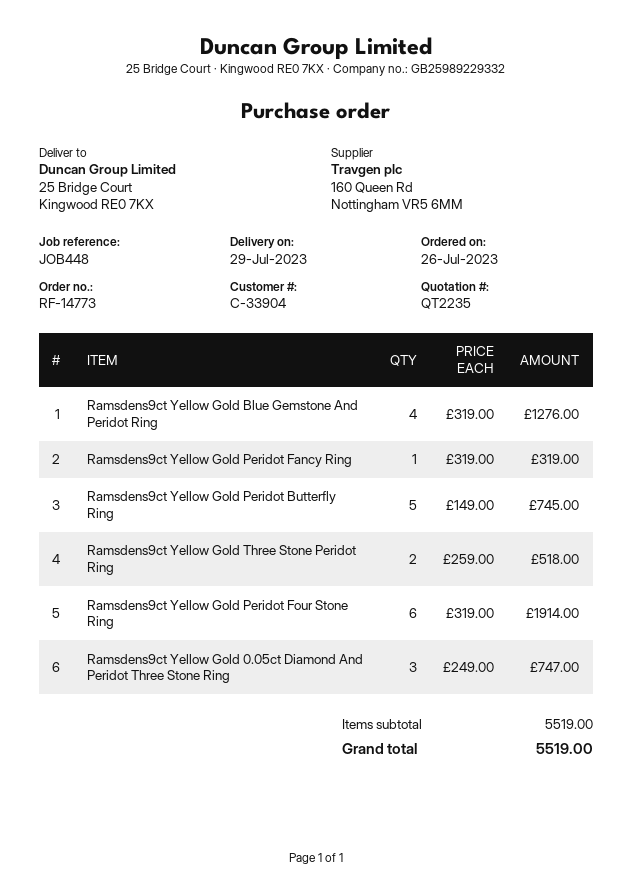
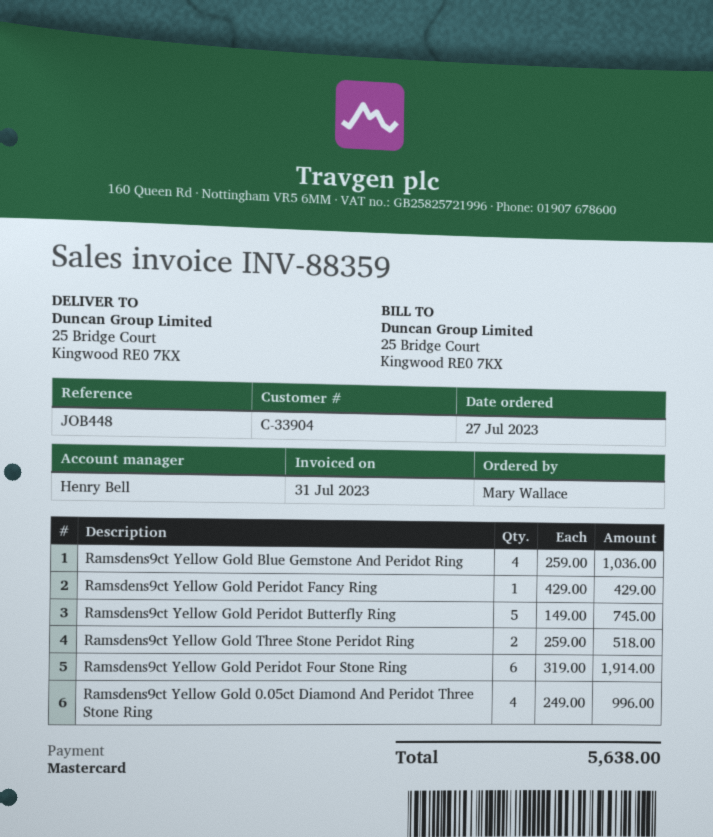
order date: 2023-07-26 -> 2023-07-27
Ramsdens9ct Yellow Gold Blue Gemstone And Peridot Ring: 4 x 319.00 = 1276.00 -> 4 x 259.00 = 1036.00
Ramsdens9ct Yellow Gold Peridot Fancy Ring: 1 x 319.00 = 319.00 -> 1 x 429.00 = 429.00
Ramsdens9ct Yellow Gold 0.05ct Diamond And Peridot Three Stone Ring: 3 x 249.00 = 747.00 -> 4 x 249.00 = 996.00
total: 5519.00 -> 5638.00

